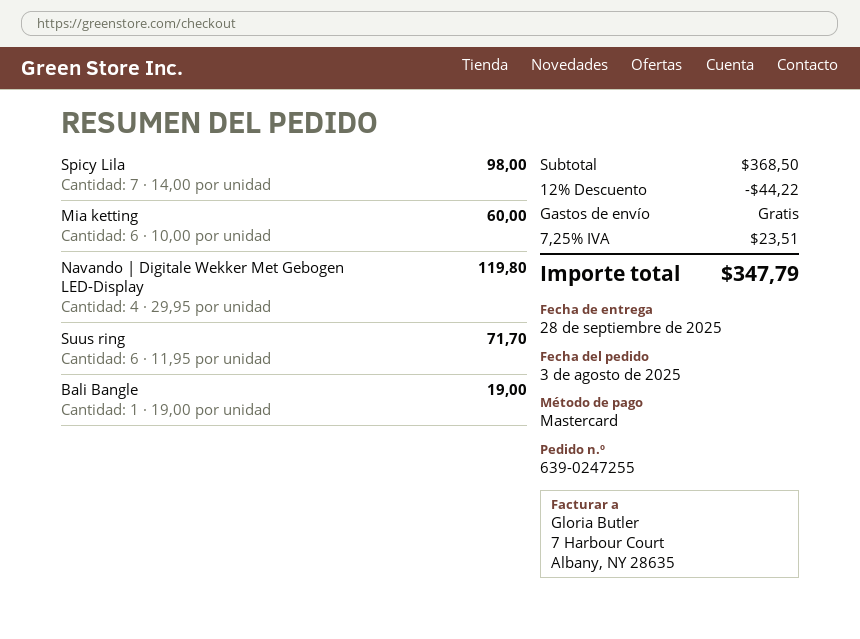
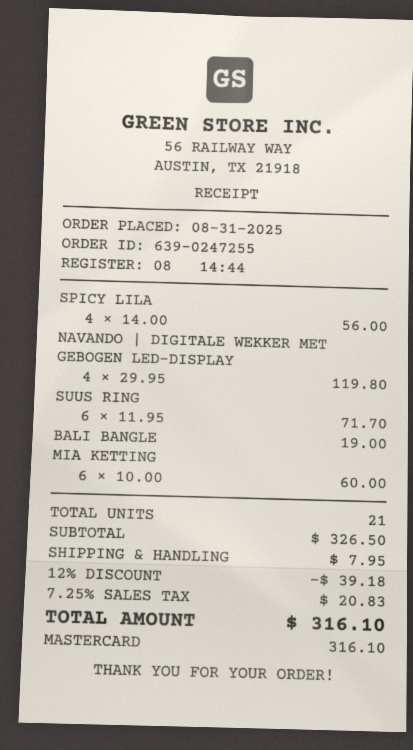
order date: 2025-08-03 -> 2025-08-31
Spicy Lila: 7 x 14.00 = 98.00 -> 4 x 14.00 = 56.00
subtotal: 368.50 -> 326.50
discount: 12% = 44.22 -> 12% = 39.18
shipping: 0.00 -> 7.95
tax: 7.25% = 23.51 -> 7.25% = 20.83
total: 347.79 -> 316.10

